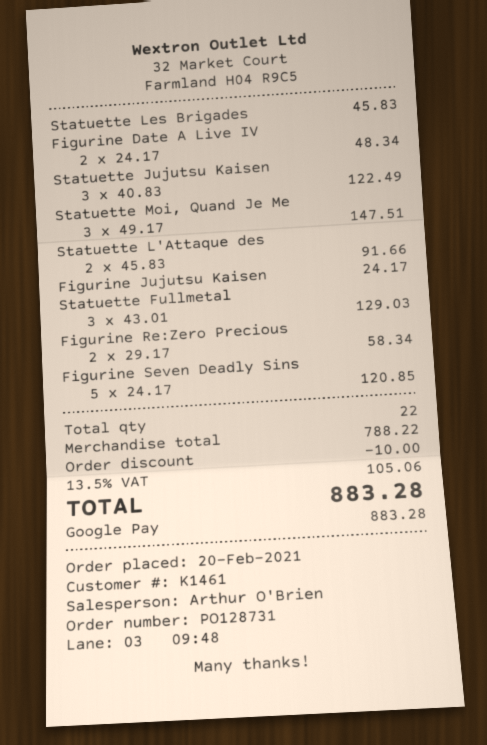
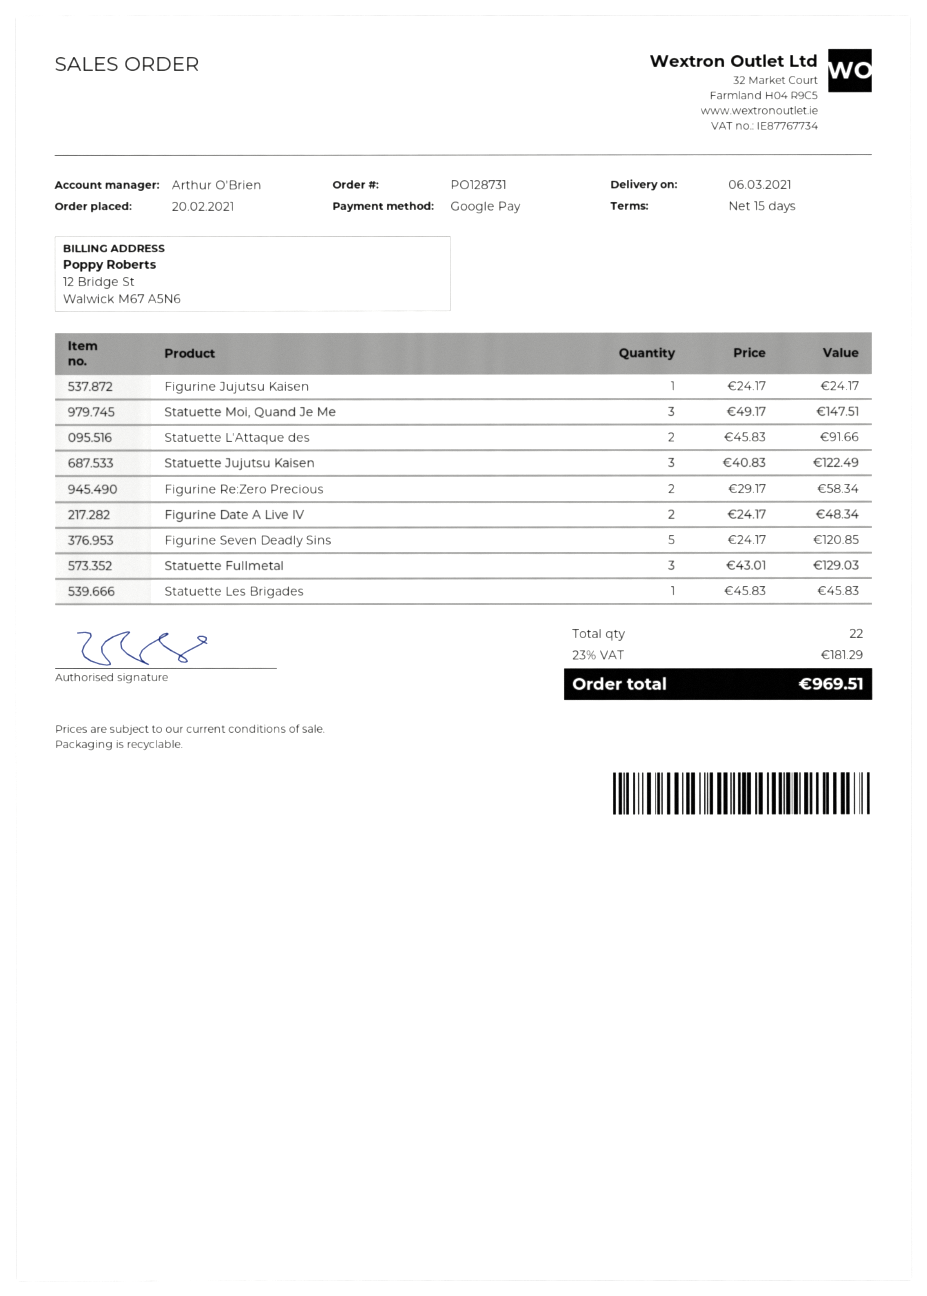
discount: 10.00 -> none
tax: 13.5% = 105.06 -> 23% = 181.29
total: 883.28 -> 969.51

